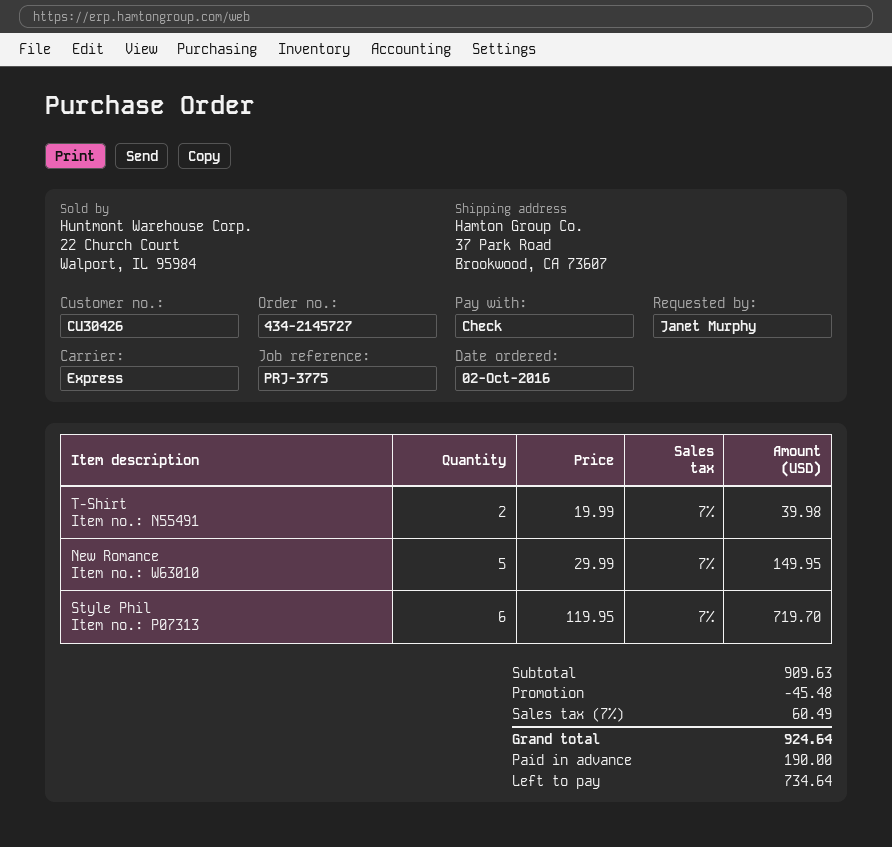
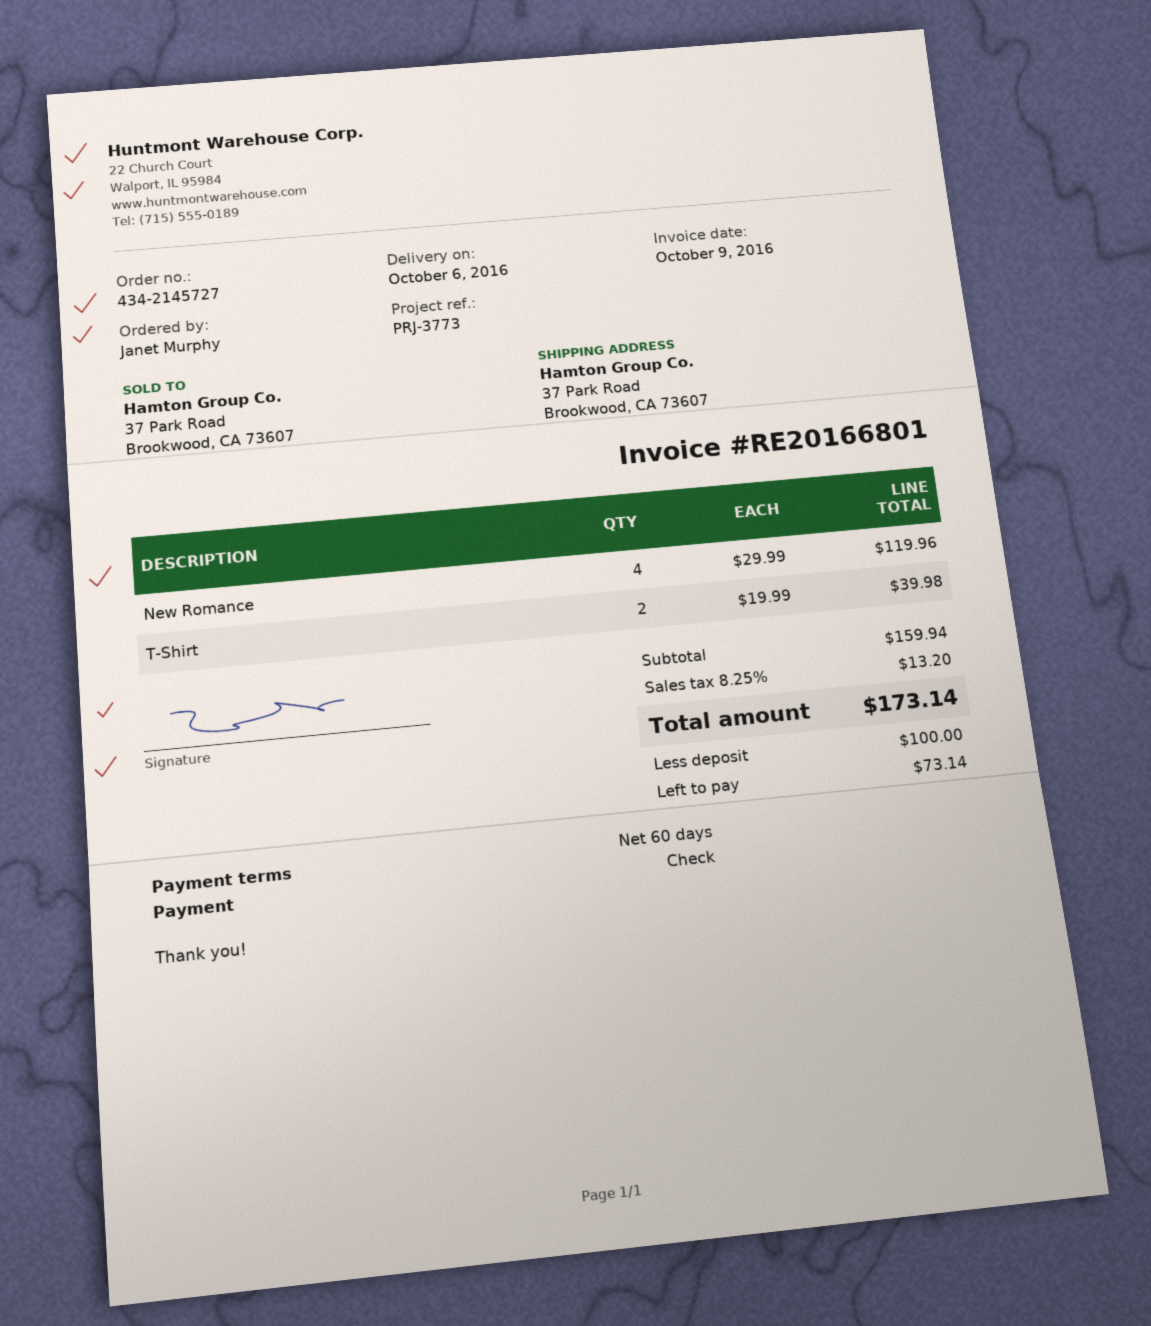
reference: PRJ-3775 -> PRJ-3773
New Romance: 5 x 29.99 = 149.95 -> 4 x 29.99 = 119.96
Style Phil: 6 x 119.95 = 719.70 -> none
subtotal: 909.63 -> 159.94
discount: 45.48 -> none
tax: 7% = 60.49 -> 8.25% = 13.20
total: 924.64 -> 173.14
deposit: 190.00 -> 100.00
balance: 734.64 -> 73.14

